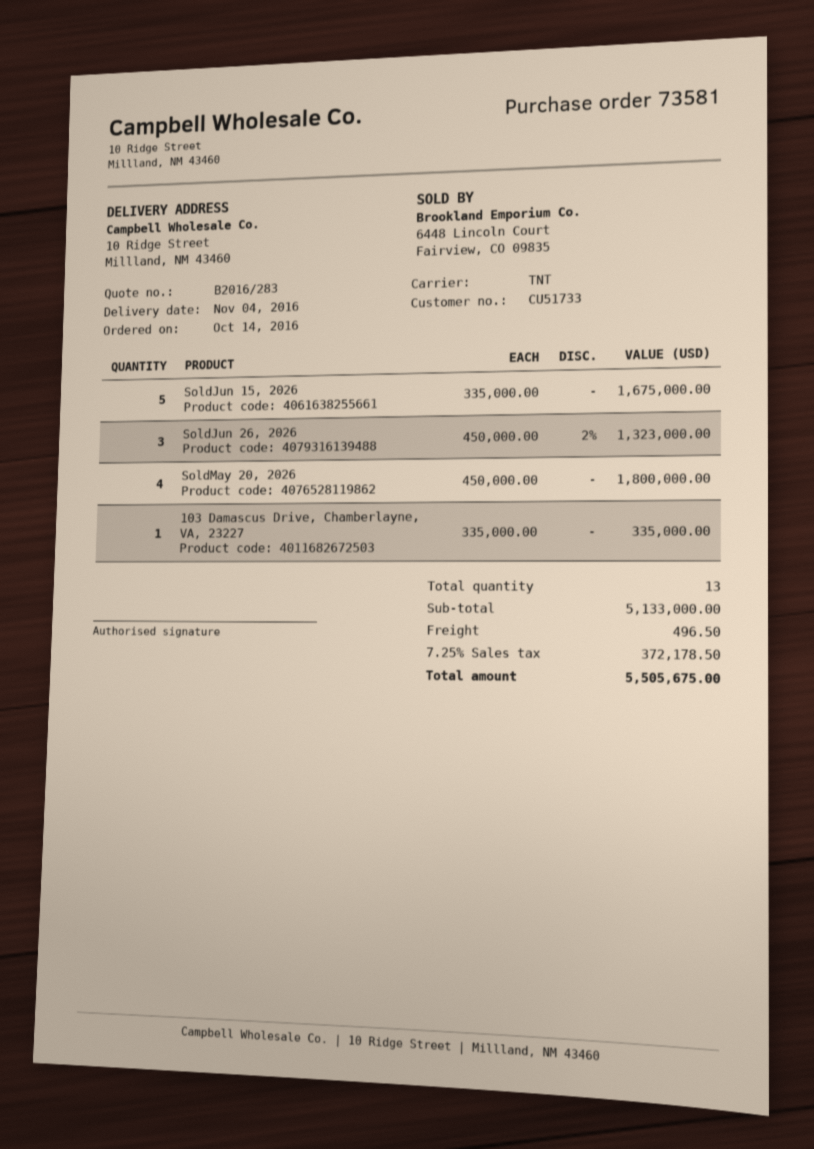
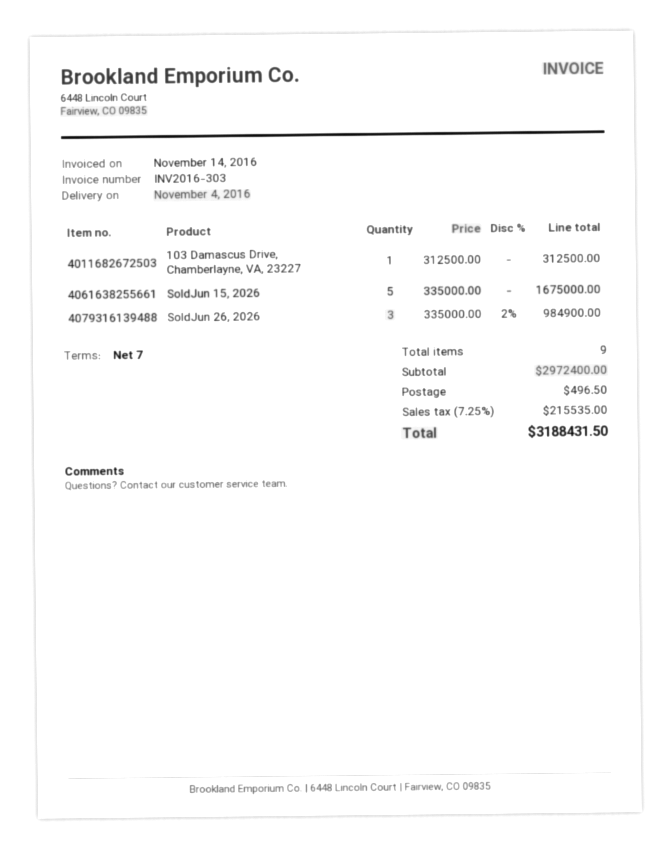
SoldJun 26, 2026: 3 x 450000.00 - 2% = 1323000.00 -> 3 x 335000.00 - 2% = 984900.00
SoldMay 20, 2026: 4 x 450000.00 = 1800000.00 -> none
103 Damascus Drive, Chamberlayne, VA, 23227: 1 x 335000.00 = 335000.00 -> 1 x 312500.00 = 312500.00
total quantity: 13 -> 9
subtotal: 5133000.00 -> 2972400.00
tax: 7.25% = 372178.50 -> 7.25% = 215535.00
total: 5505675.00 -> 3188431.50

